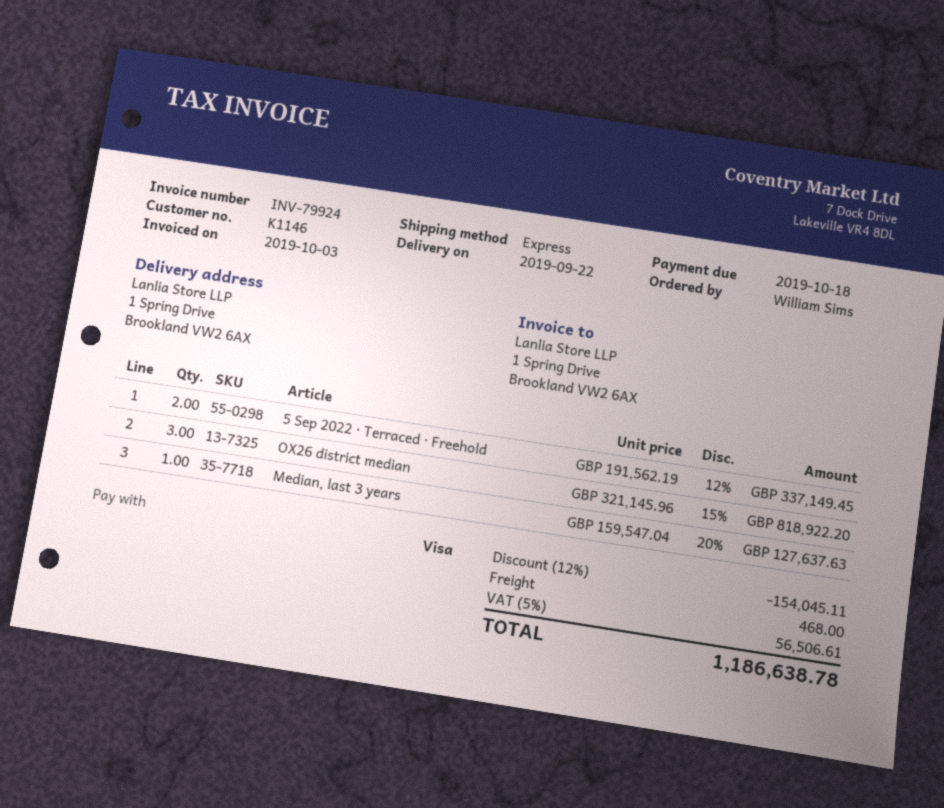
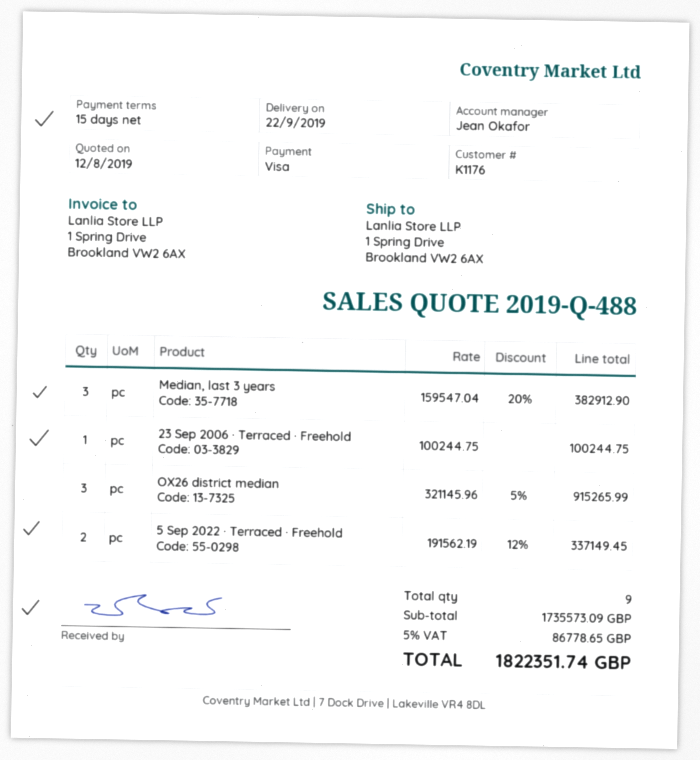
customer number: K1146 -> K1176
OX26 district median: 3 x 321145.96 - 15% = 818922.20 -> 3 x 321145.96 - 5% = 915265.99
Median, last 3 years: 1 x 159547.04 - 20% = 127637.63 -> 3 x 159547.04 - 20% = 382912.90
23 Sep 2006 · Terraced · Freehold: none -> 1 x 100244.75 = 100244.75
discount: 12% = 154045.11 -> none
shipping: 468.00 -> none
tax: 5% = 56506.61 -> 5% = 86778.65
total: 1186638.78 -> 1822351.74

